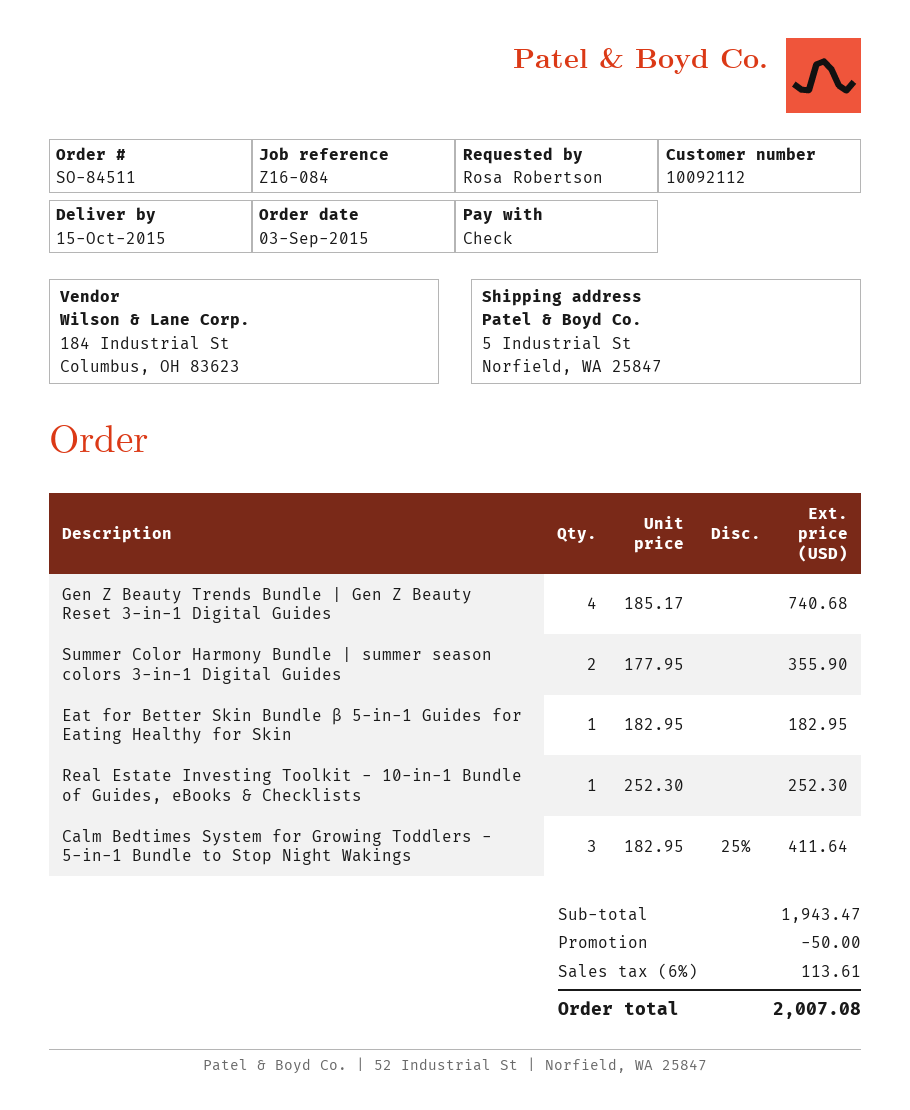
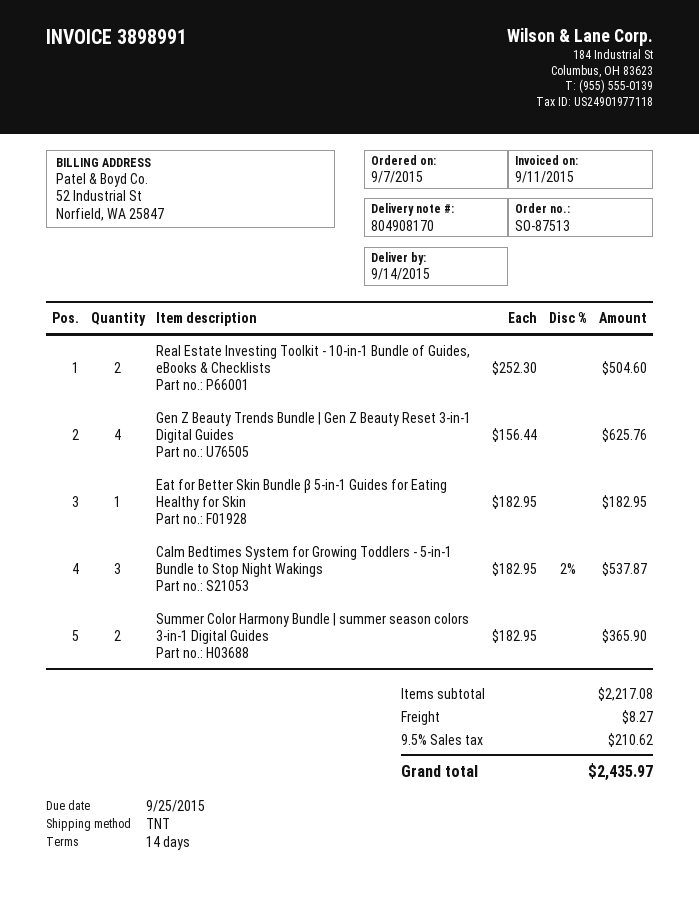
order number: SO-84511 -> SO-87513
order date: 2015-09-03 -> 2015-09-07
delivery date: 2015-10-15 -> 2015-09-14
Gen Z Beauty Trends Bundle | Gen Z Beauty Reset 3-in-1 Digital Guides: 4 x 185.17 = 740.68 -> 4 x 156.44 = 625.76
Summer Color Harmony Bundle | summer season colors 3-in-1 Digital Guides: 2 x 177.95 = 355.90 -> 2 x 182.95 = 365.90
Real Estate Investing Toolkit - 10-in-1 Bundle of Guides, eBooks & Checklists: 1 x 252.30 = 252.30 -> 2 x 252.30 = 504.60
Calm Bedtimes System for Growing Toddlers - 5-in-1 Bundle to Stop Night Wakings: 3 x 182.95 - 25% = 411.64 -> 3 x 182.95 - 2% = 537.87
subtotal: 1943.47 -> 2217.08
discount: 50.00 -> none
shipping: none -> 8.27
tax: 6% = 113.61 -> 9.5% = 210.62
total: 2007.08 -> 2435.97

